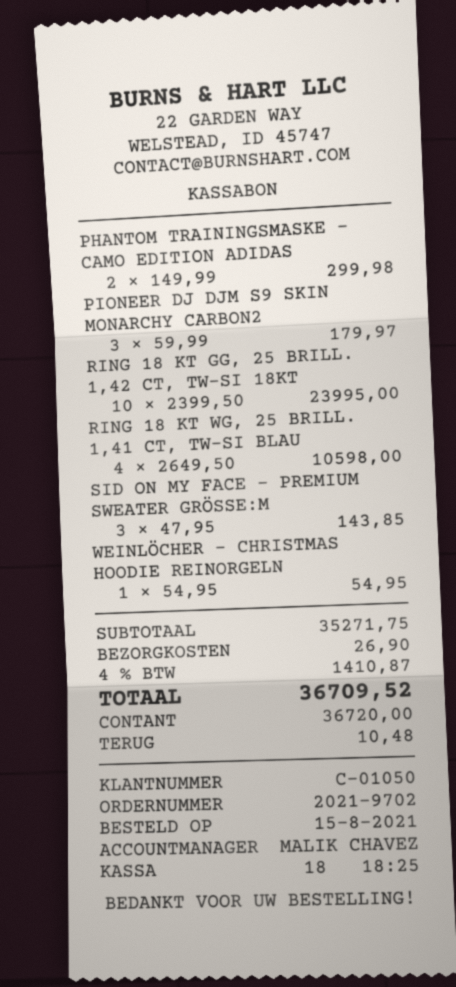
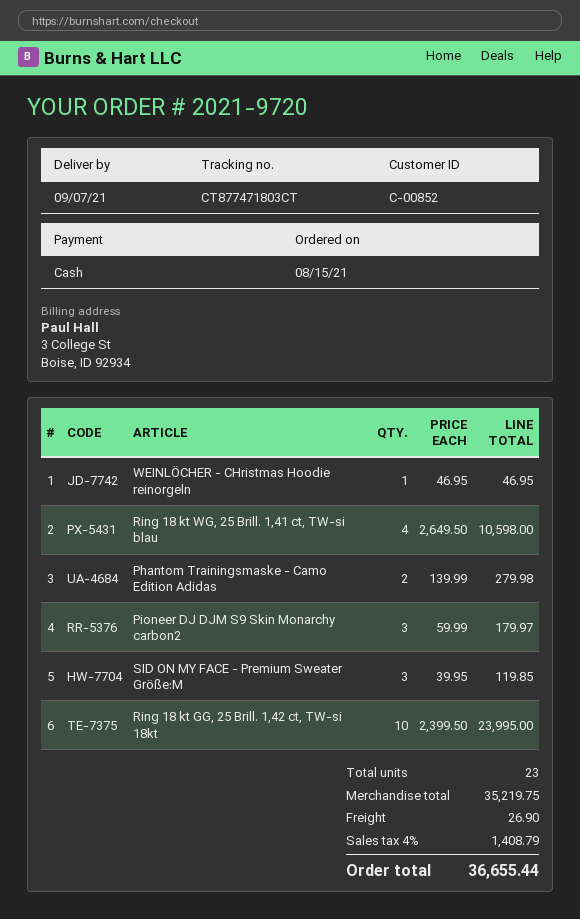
order number: 2021-9702 -> 2021-9720
customer number: C-01050 -> C-00852
PHANTOM TRAININGSMASKE - CAMO EDITION ADIDAS: 2 x 149.99 = 299.98 -> 2 x 139.99 = 279.98
SID ON MY FACE - PREMIUM SWEATER GRÖSSE:M: 3 x 47.95 = 143.85 -> 3 x 39.95 = 119.85
WEINLÖCHER - CHRISTMAS HOODIE REINORGELN: 1 x 54.95 = 54.95 -> 1 x 46.95 = 46.95
subtotal: 35271.75 -> 35219.75
tax: 4% = 1410.87 -> 4% = 1408.79
total: 36709.52 -> 36655.44

